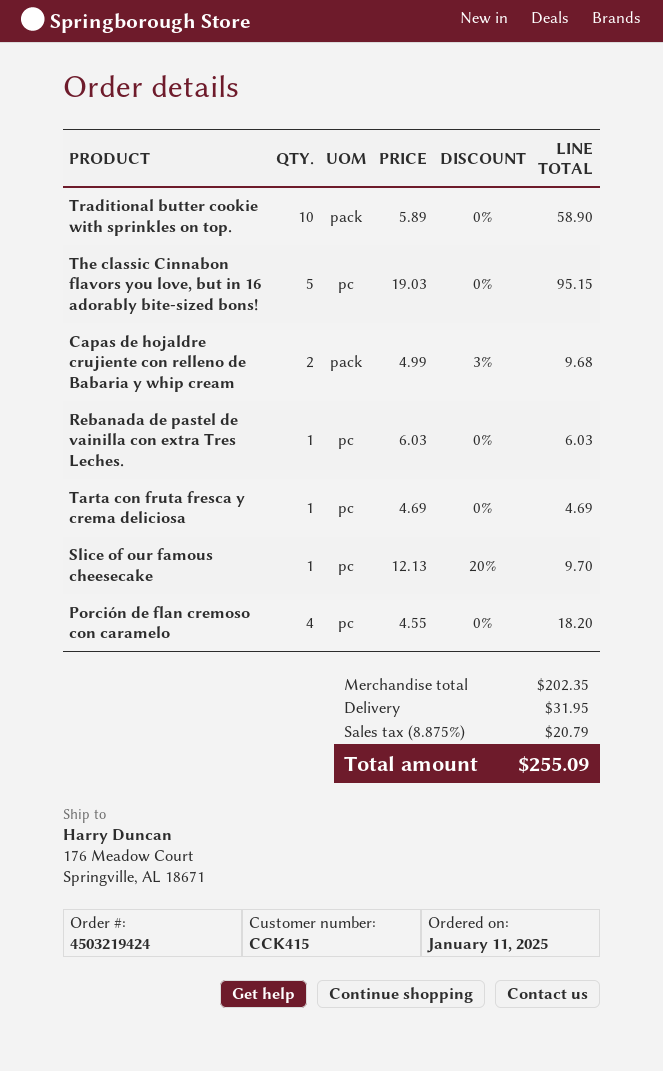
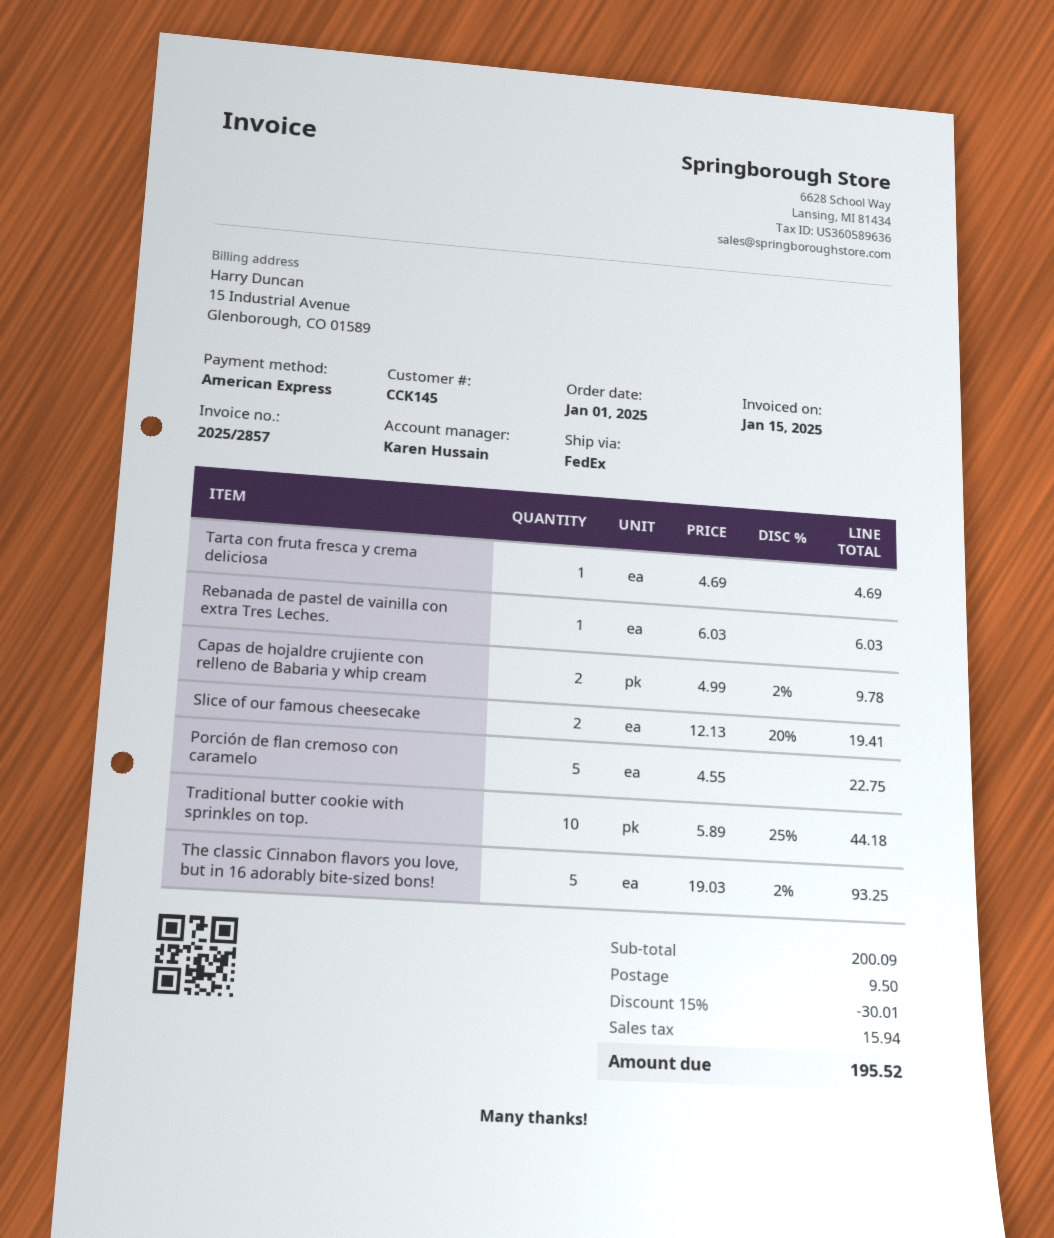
order date: 2025-01-11 -> 2025-01-01
customer number: CCK415 -> CCK145
Traditional butter cookie with sprinkles on top.: 10 x 5.89 = 58.90 -> 10 x 5.89 - 25% = 44.18
The classic Cinnabon flavors you love, but in 16 adorably bite-sized bons!: 5 x 19.03 = 95.15 -> 5 x 19.03 - 2% = 93.25
Capas de hojaldre crujiente con relleno de Babaria y whip cream: 2 x 4.99 - 3% = 9.68 -> 2 x 4.99 - 2% = 9.78
Slice of our famous cheesecake: 1 x 12.13 - 20% = 9.70 -> 2 x 12.13 - 20% = 19.41
Porción de flan cremoso con caramelo: 4 x 4.55 = 18.20 -> 5 x 4.55 = 22.75
subtotal: 202.35 -> 200.09
discount: none -> 15% = 30.01
shipping: 31.95 -> 9.50
tax: 20.79 -> 15.94
total: 255.09 -> 195.52

